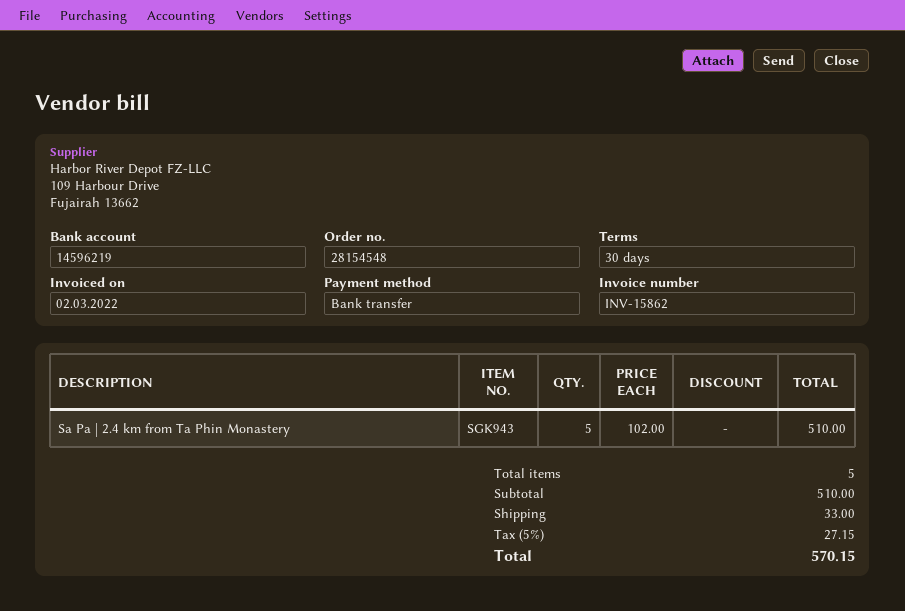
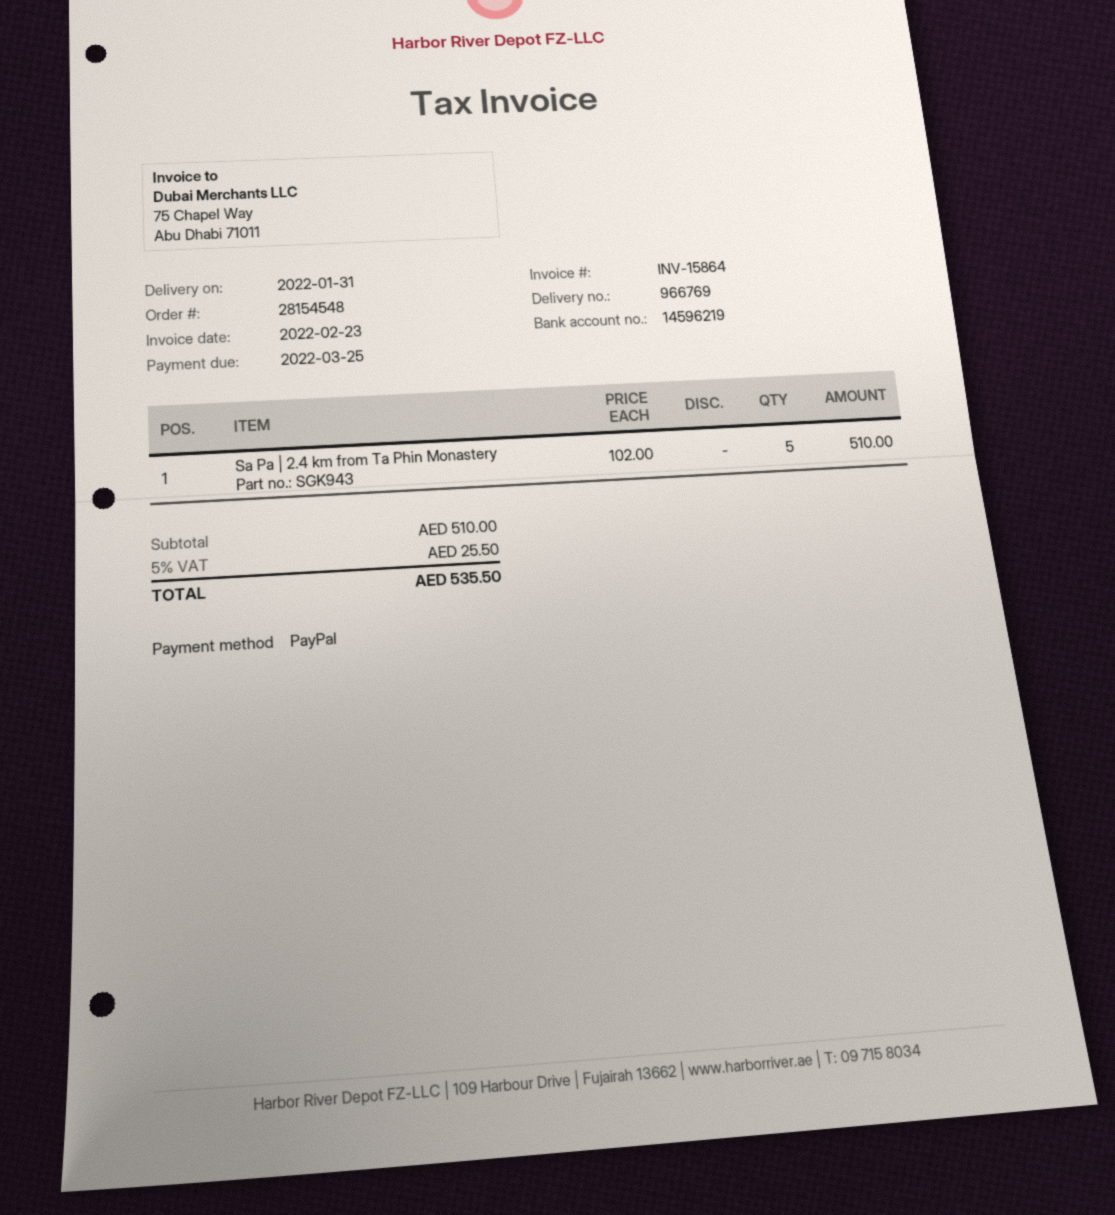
invoice number: INV-15862 -> INV-15864
invoice date: 2022-03-02 -> 2022-02-23
payment method: bank transfer -> PayPal
shipping: 33.00 -> none
tax: 5% = 27.15 -> 5% = 25.50
total: 570.15 -> 535.50

